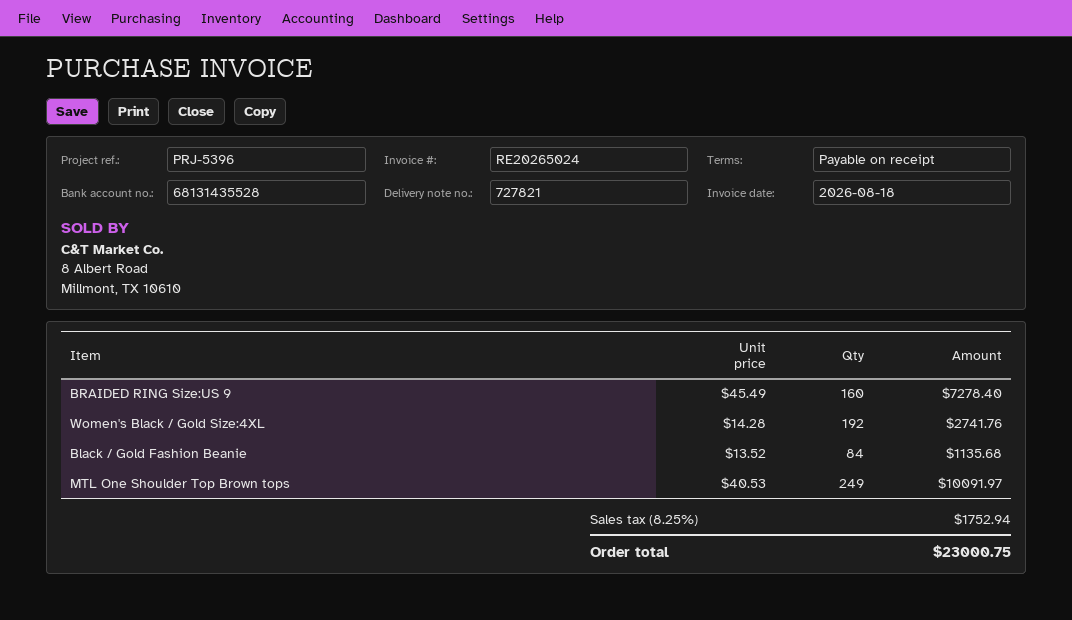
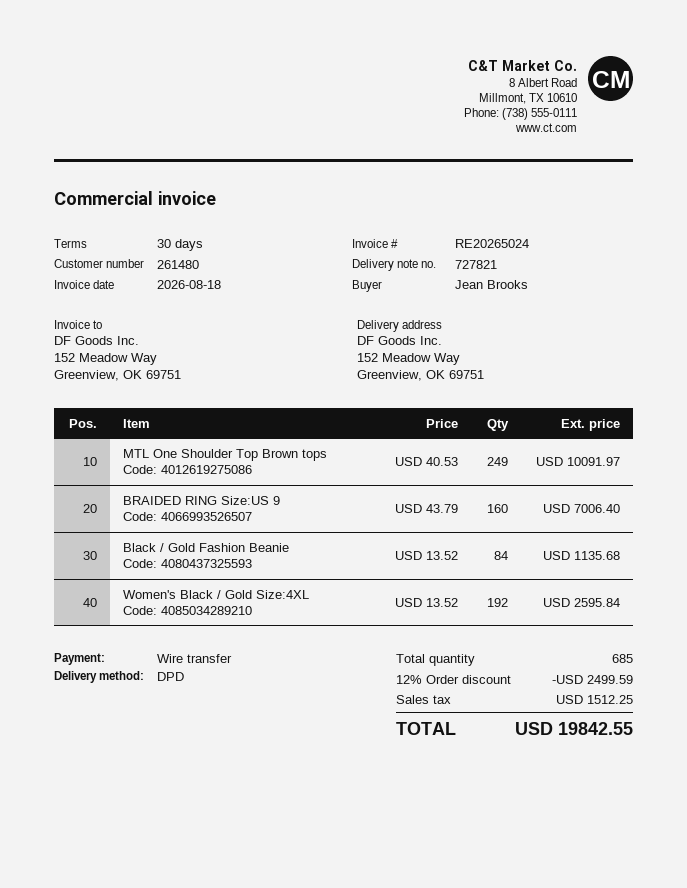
payment terms: on receipt -> 30 days
BRAIDED RING Size:US 9: 160 x 45.49 = 7278.40 -> 160 x 43.79 = 7006.40
Women's Black / Gold Size:4XL: 192 x 14.28 = 2741.76 -> 192 x 13.52 = 2595.84
discount: none -> 12% = 2499.59
tax: 1752.94 -> 1512.25
total: 23000.75 -> 19842.55

